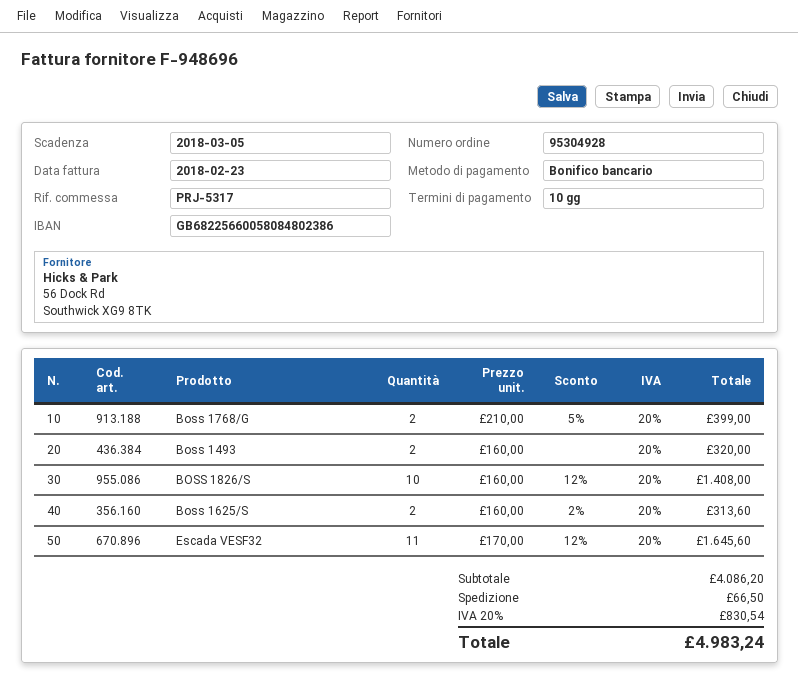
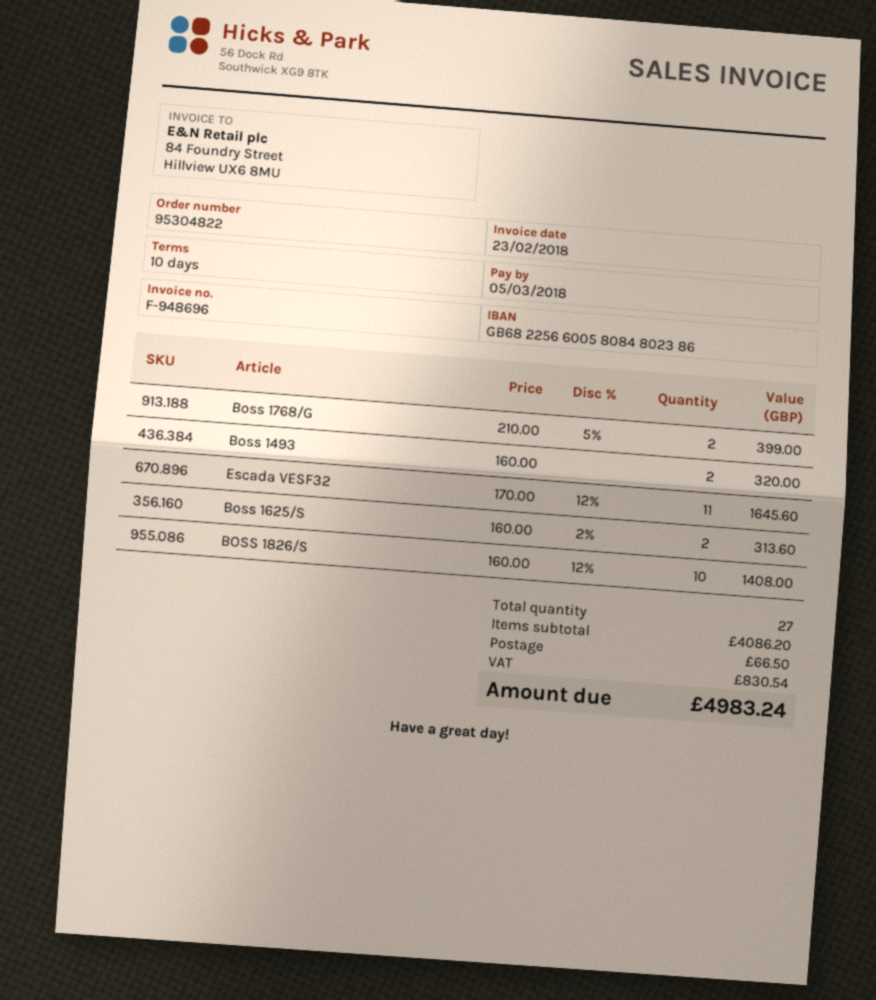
order number: 95304928 -> 95304822

